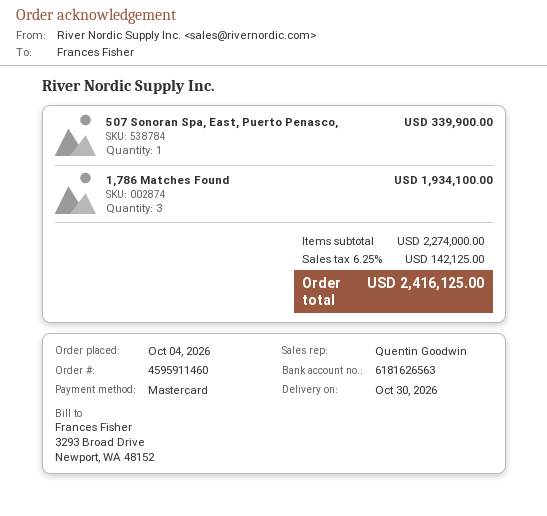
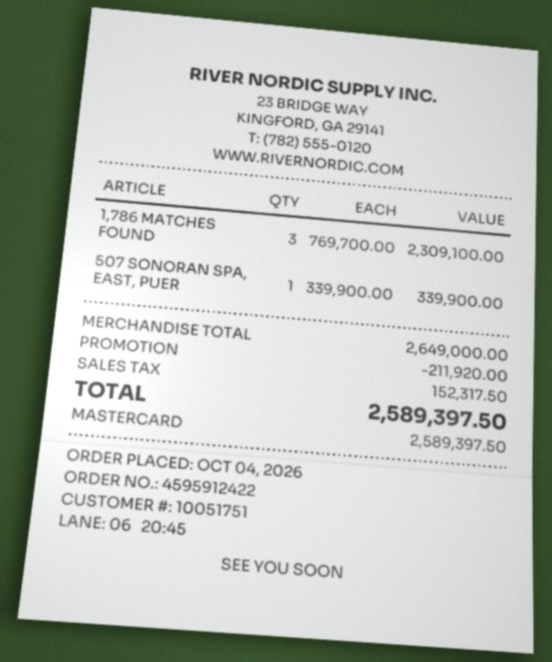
order number: 4595911460 -> 4595912422
1,786 Matches Found: 3 for 1934100.00 -> 3 for 2309100.00
subtotal: 2274000.00 -> 2649000.00
discount: none -> 211920.00
tax: 142125.00 -> 152317.50
total: 2416125.00 -> 2589397.50

